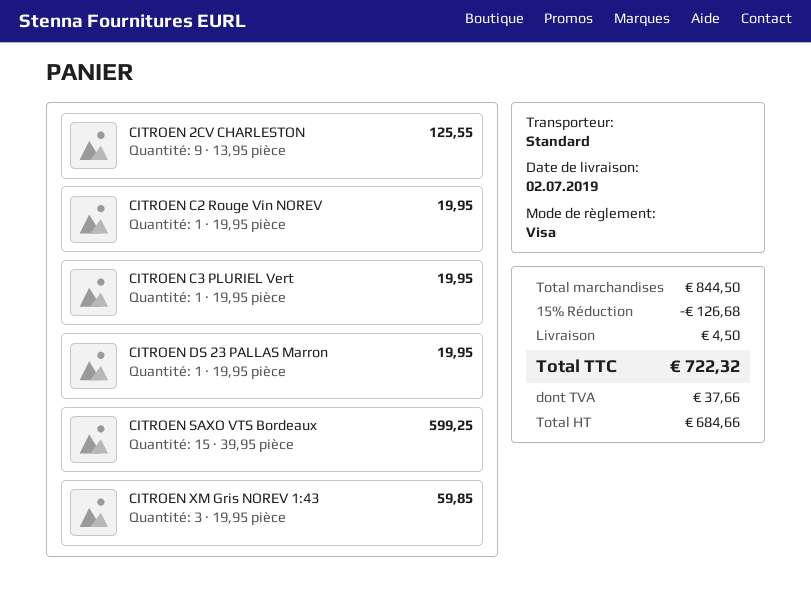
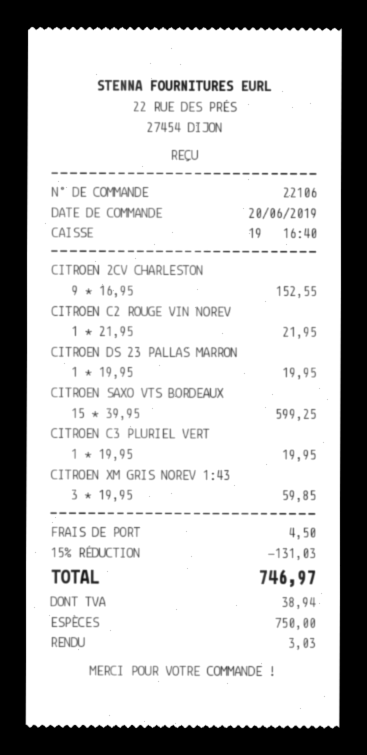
payment method: Visa -> cash
CITROEN 2CV CHARLESTON: 9 x 13.95 = 125.55 -> 9 x 16.95 = 152.55
CITROEN C2 Rouge Vin NOREV: 1 x 19.95 = 19.95 -> 1 x 21.95 = 21.95
discount: 15% = 126.68 -> 15% = 131.03
tax: 37.66 -> 38.94
total: 722.32 -> 746.97

